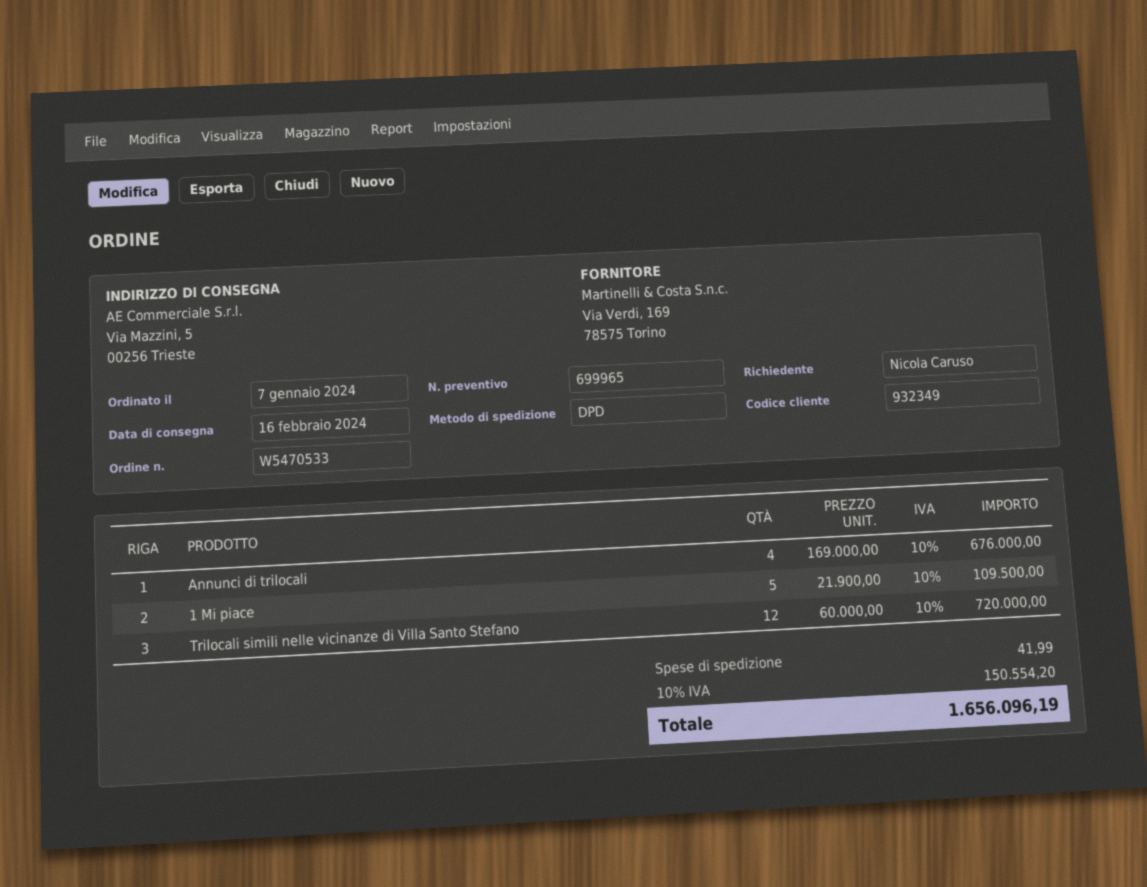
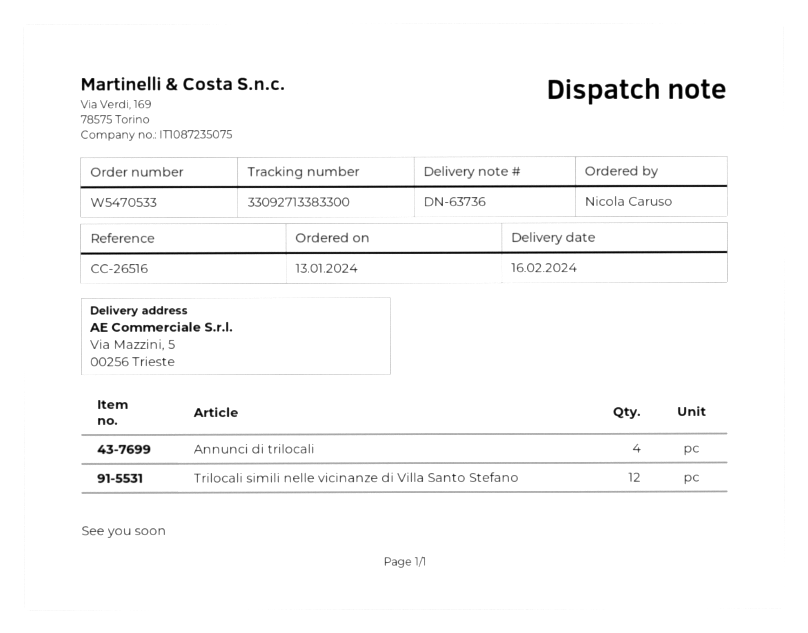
order date: 2024-01-07 -> 2024-01-13
1 Mi piace: 5 -> none

